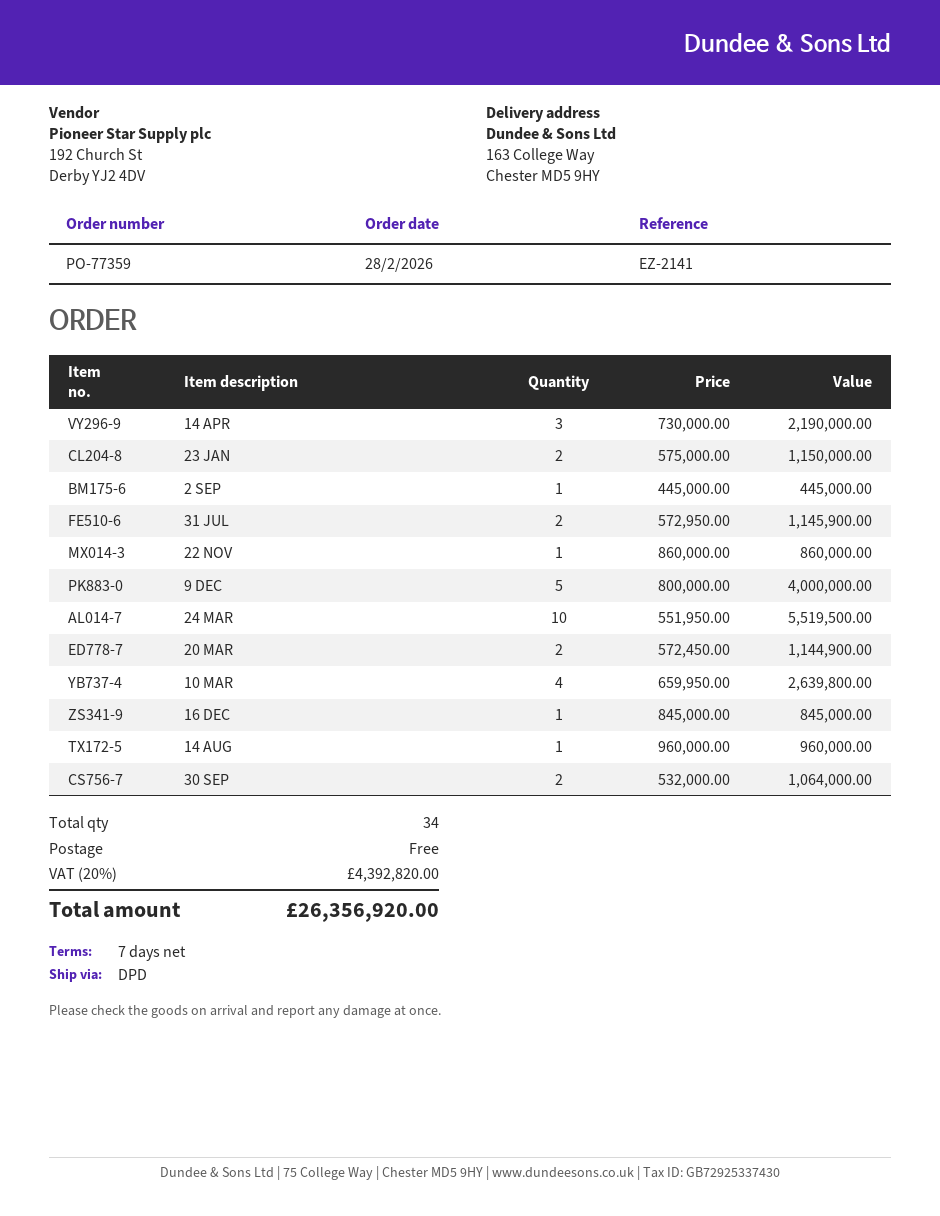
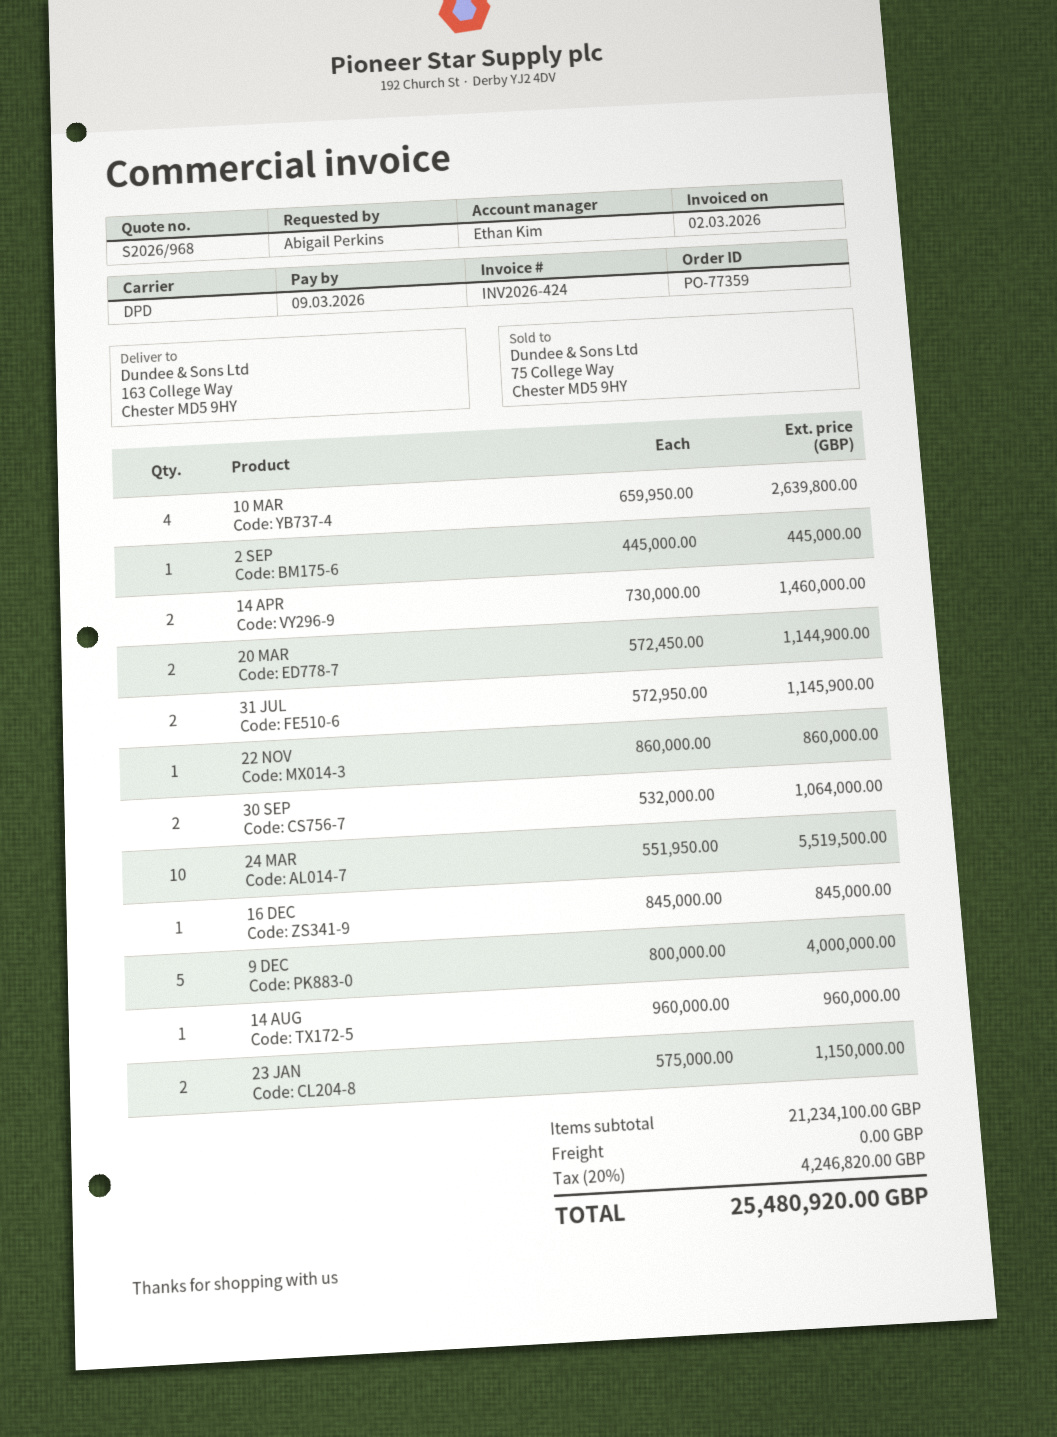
14 APR: 3 x 730000.00 = 2190000.00 -> 2 x 730000.00 = 1460000.00
tax: 20% = 4392820.00 -> 20% = 4246820.00
total: 26356920.00 -> 25480920.00

